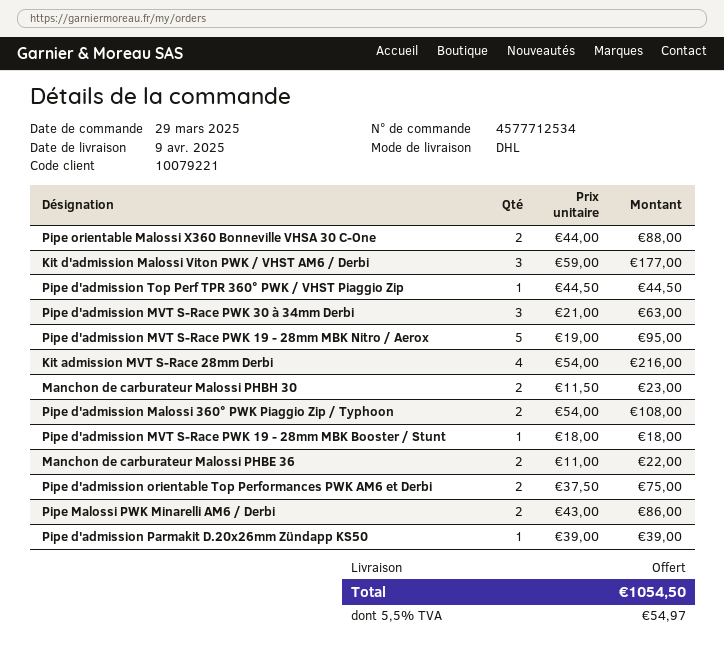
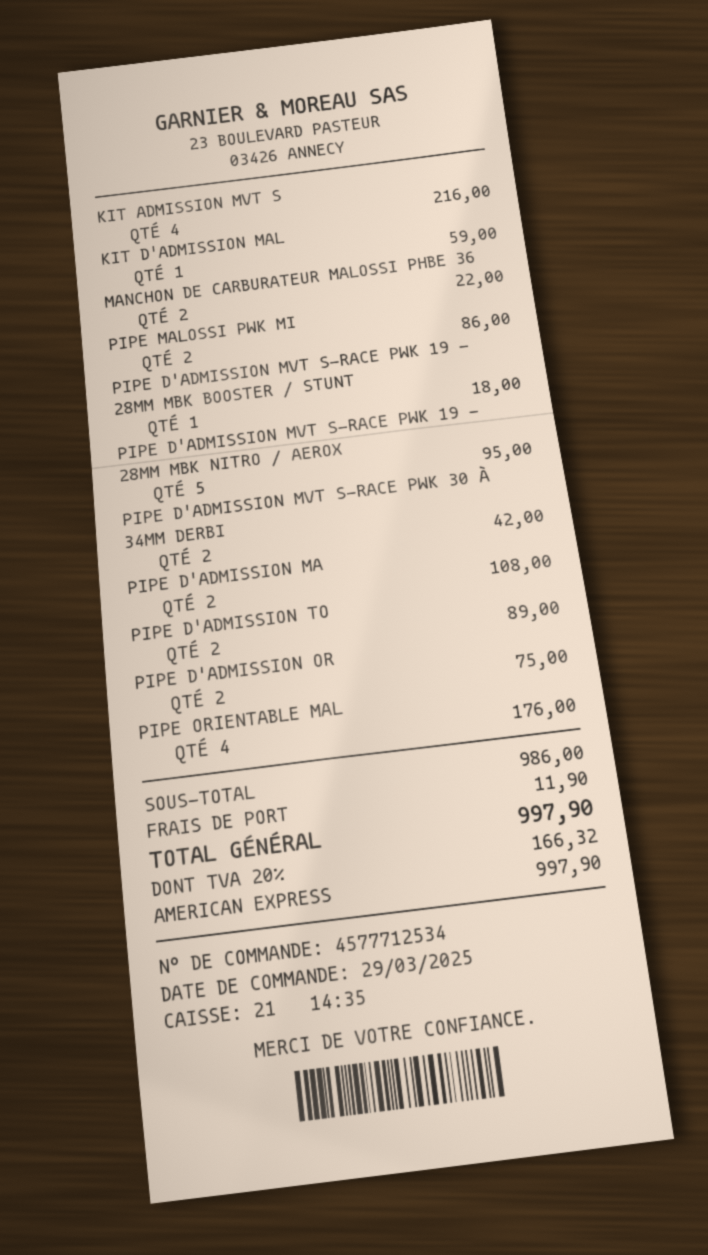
Pipe orientable Malossi X360 Bonneville VHSA 30 C-One: 2 for 88.00 -> 4 for 176.00
Kit d'admission Malossi Viton PWK / VHST AM6 / Derbi: 3 for 177.00 -> 1 for 59.00
Pipe d'admission Top Perf TPR 360° PWK / VHST Piaggio Zip: 1 for 44.50 -> 2 for 89.00
Pipe d'admission MVT S-Race PWK 30 à 34mm Derbi: 3 for 63.00 -> 2 for 42.00
Manchon de carburateur Malossi PHBH 30: 2 for 23.00 -> none
Pipe d'admission Parmakit D.20x26mm Zündapp KS50: 1 for 39.00 -> none
shipping: 0.00 -> 11.90
tax: 5.5% = 54.97 -> 20% = 166.32
total: 1054.50 -> 997.90

